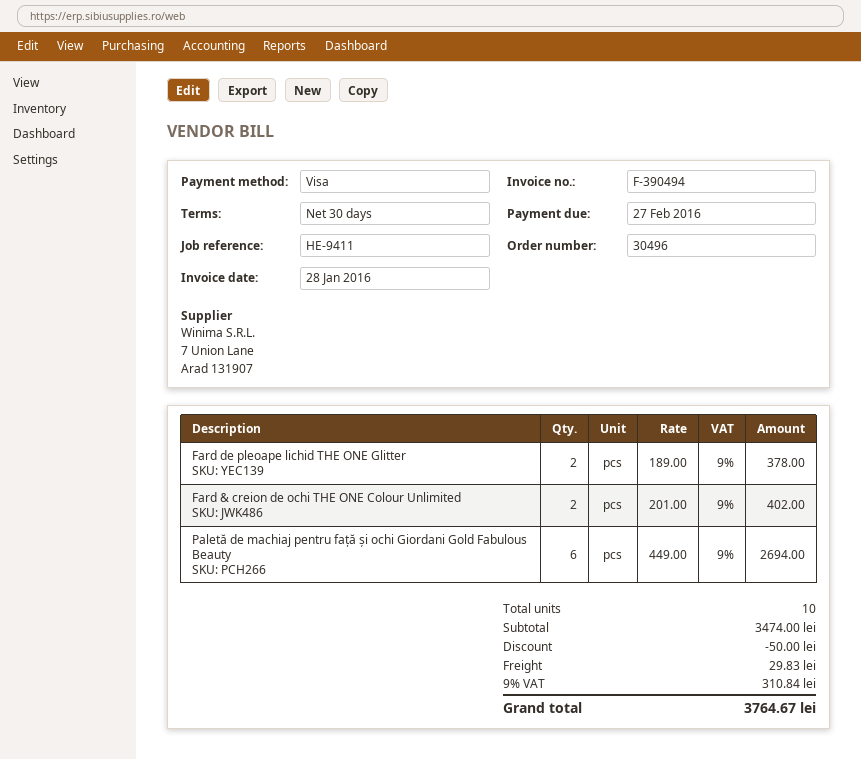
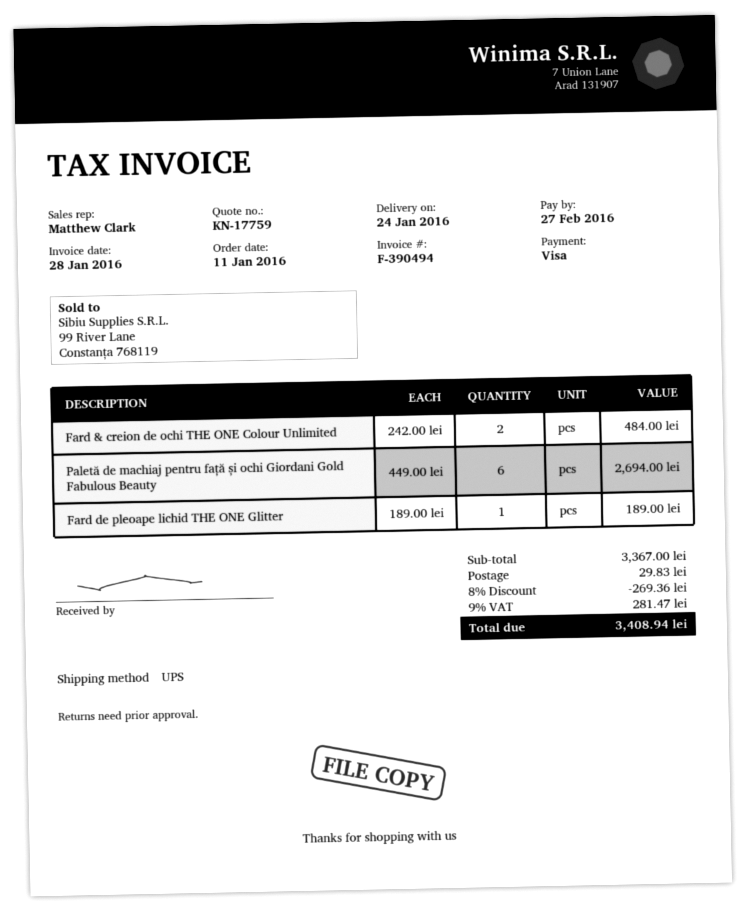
Fard de pleoape lichid THE ONE Glitter: 2 x 189.00 = 378.00 -> 1 x 189.00 = 189.00
Fard & creion de ochi THE ONE Colour Unlimited: 2 x 201.00 = 402.00 -> 2 x 242.00 = 484.00
subtotal: 3474.00 -> 3367.00
discount: 50.00 -> 269.36
tax: 9% = 310.84 -> 9% = 281.47
total: 3764.67 -> 3408.94

